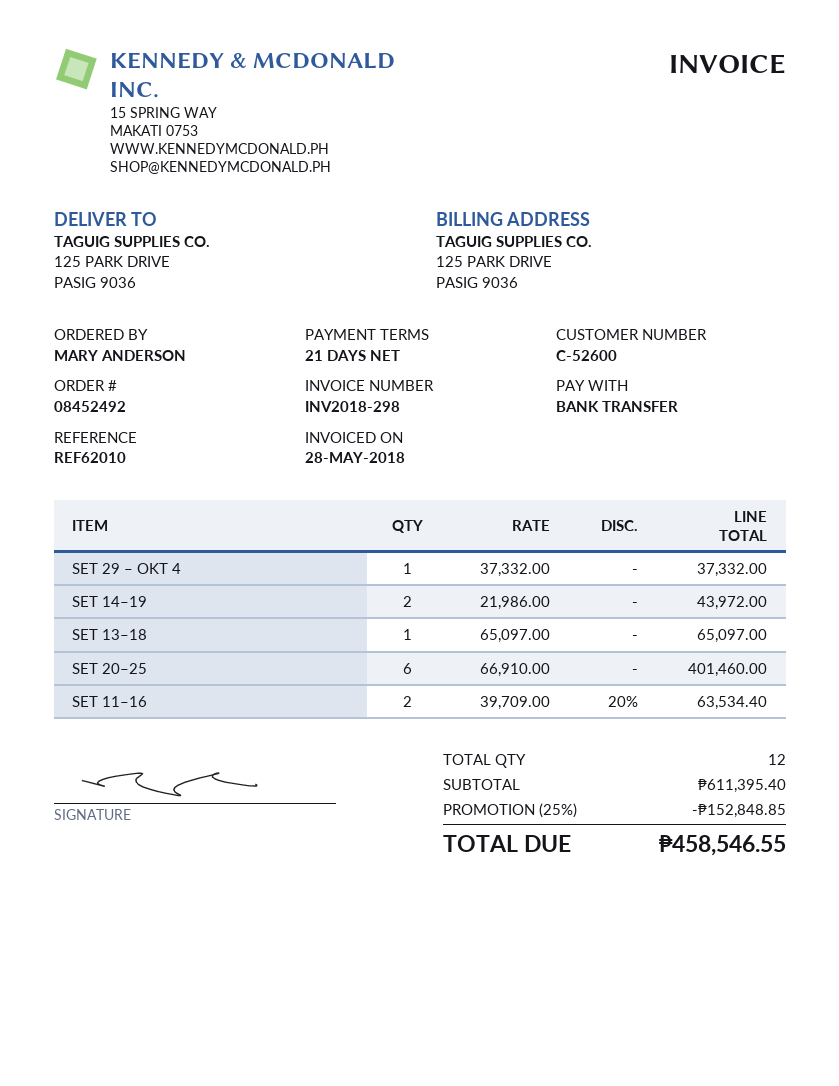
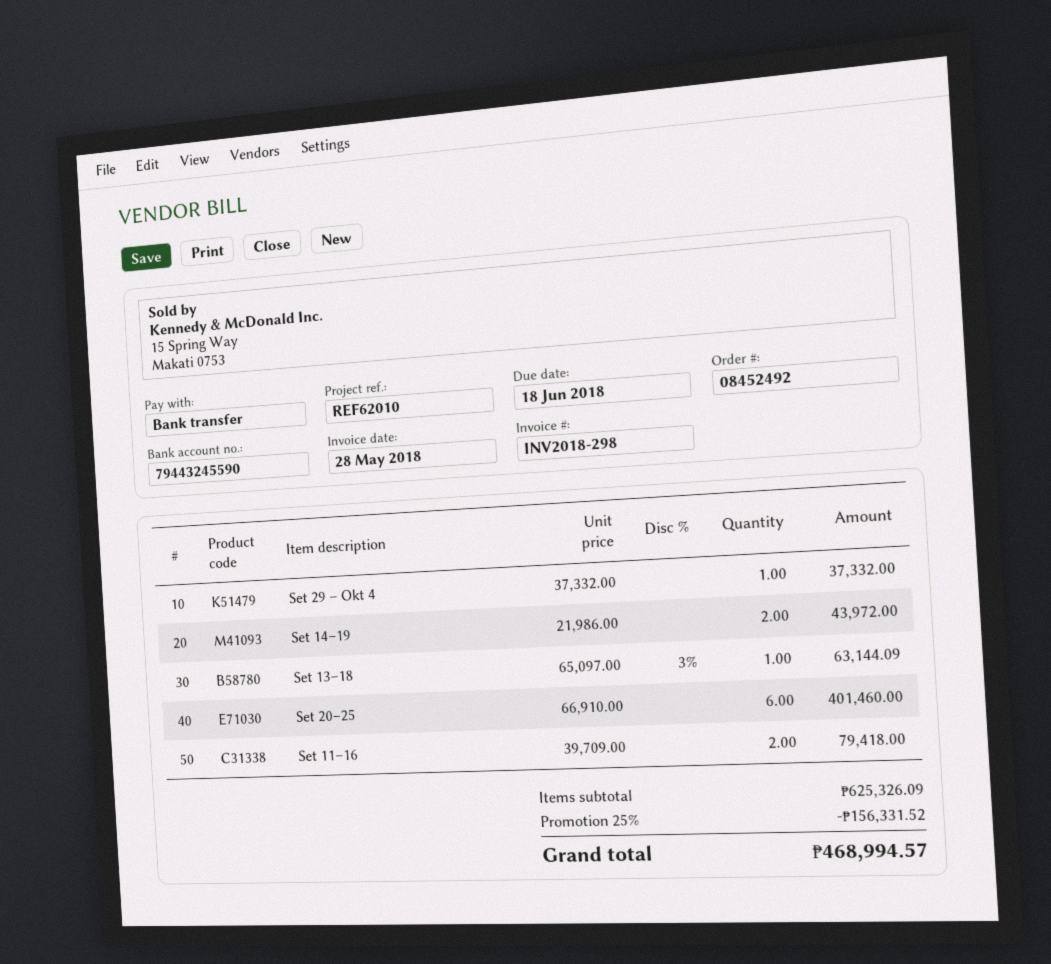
SET 13–18: 1 x 65097.00 = 65097.00 -> 1 x 65097.00 - 3% = 63144.09
SET 11–16: 2 x 39709.00 - 20% = 63534.40 -> 2 x 39709.00 = 79418.00
subtotal: 611395.40 -> 625326.09
discount: 25% = 152848.85 -> 25% = 156331.52
total: 458546.55 -> 468994.57

